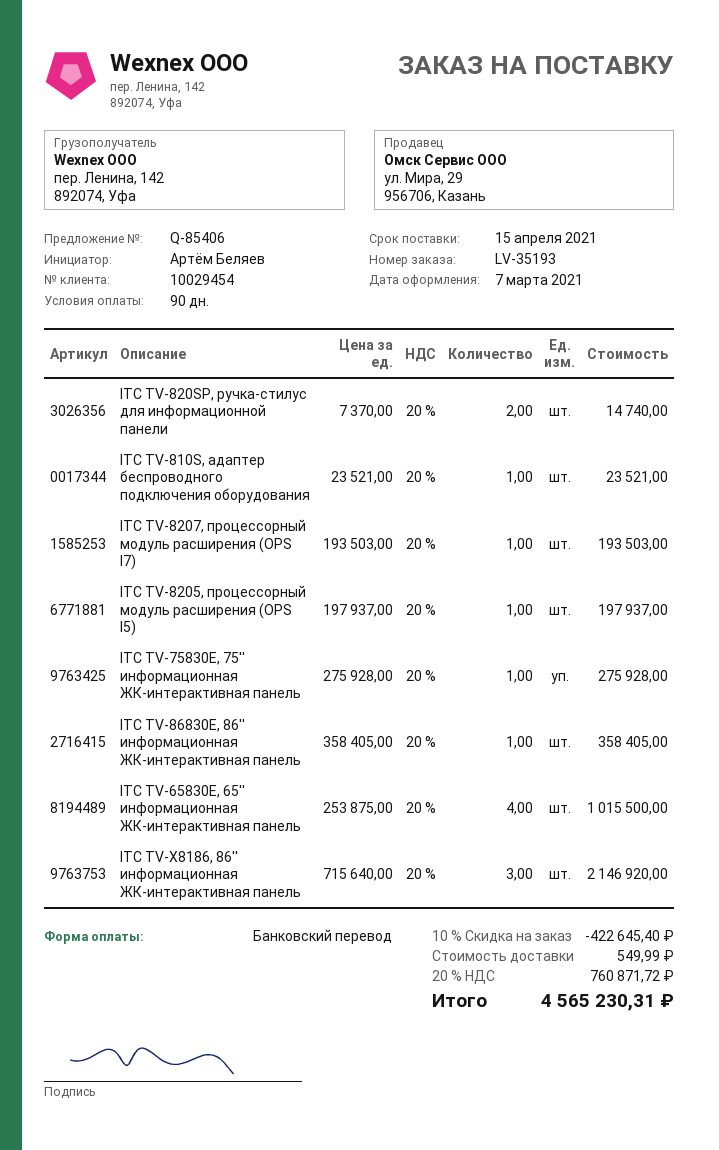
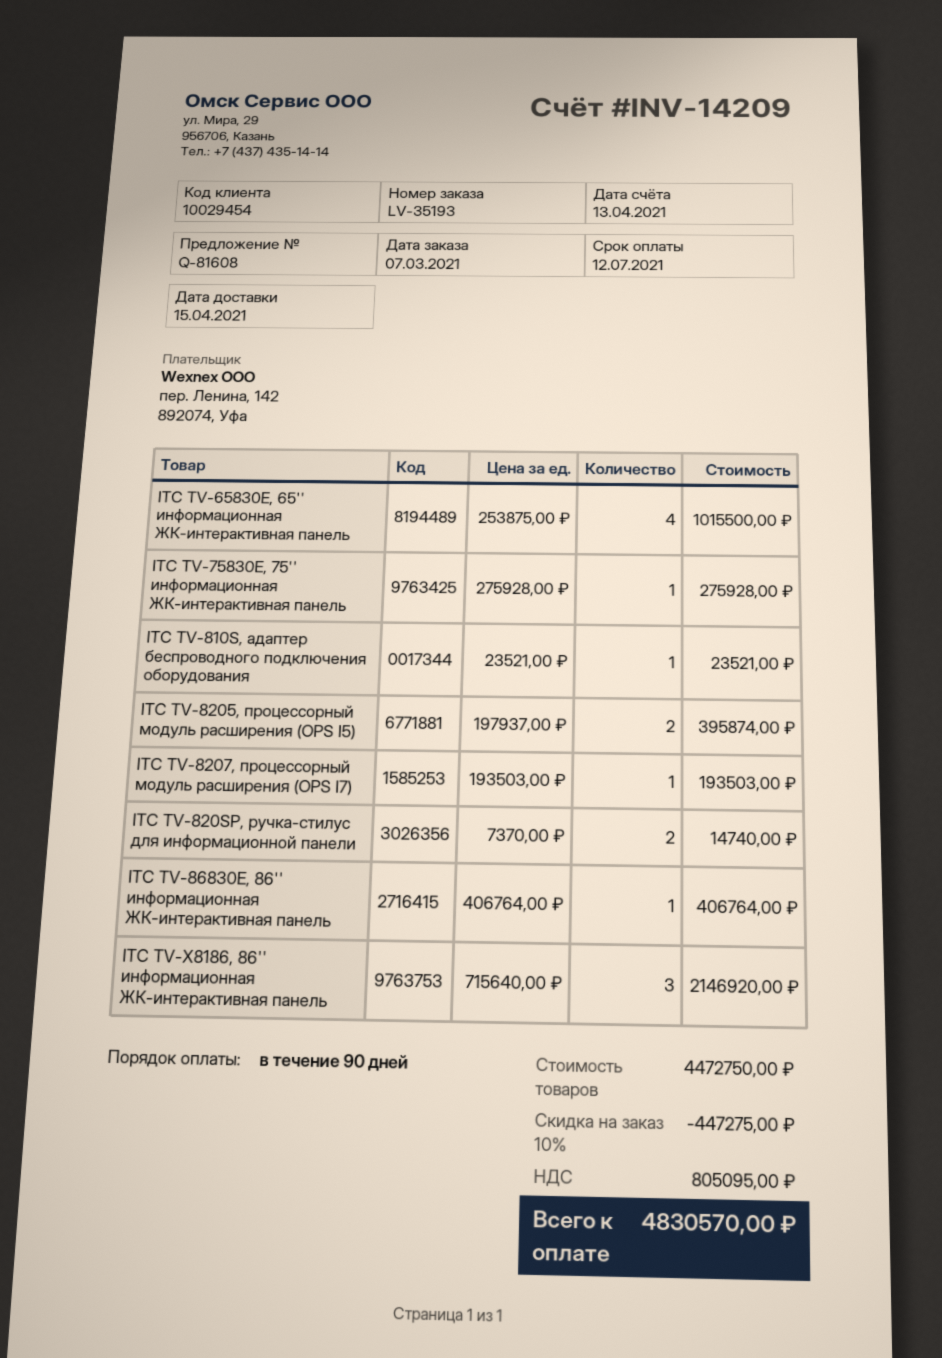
quote number: Q-85406 -> Q-81608
ITC TV-8205, процессорный модуль расширения (OPS I5): 1 x 197937.00 = 197937.00 -> 2 x 197937.00 = 395874.00
ITC TV-86830E, 86'' информационная ЖК-интерактивная панель: 1 x 358405.00 = 358405.00 -> 1 x 406764.00 = 406764.00
discount: 10% = 422645.40 -> 10% = 447275.00
shipping: 549.99 -> none
tax: 760871.72 -> 805095.00
total: 4565230.31 -> 4830570.00

